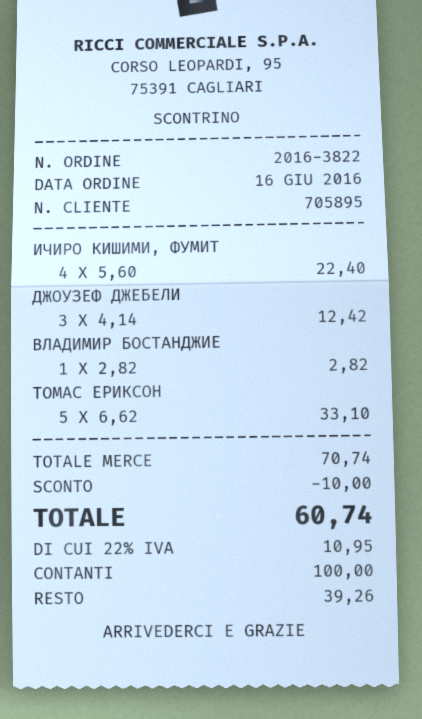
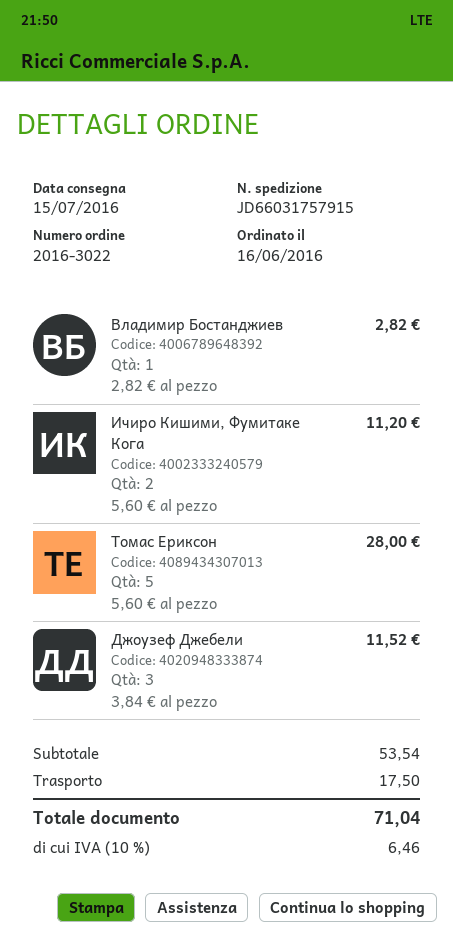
order number: 2016-3822 -> 2016-3022
ИЧИРО КИШИМИ, ФУМИТ: 4 x 5.60 = 22.40 -> 2 x 5.60 = 11.20
ДЖОУЗЕФ ДЖЕБЕЛИ: 3 x 4.14 = 12.42 -> 3 x 3.84 = 11.52
ТОМАС ЕРИКСОН: 5 x 6.62 = 33.10 -> 5 x 5.60 = 28.00
subtotal: 70.74 -> 53.54
discount: 10.00 -> none
shipping: none -> 17.50
tax: 22% = 10.95 -> 10% = 6.46
total: 60.74 -> 71.04

